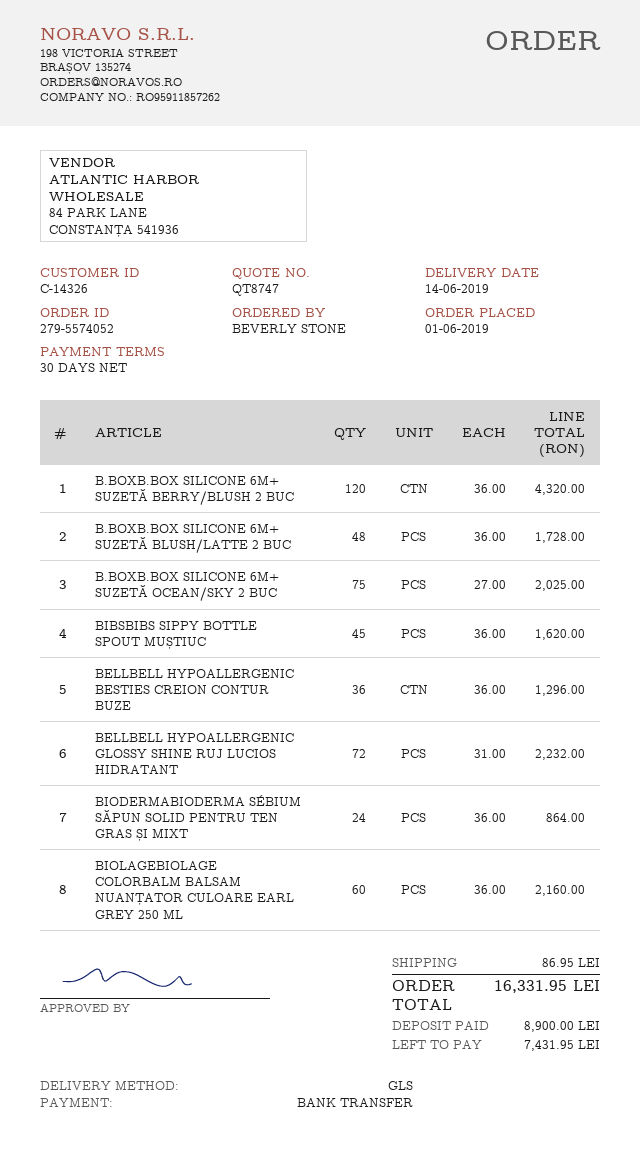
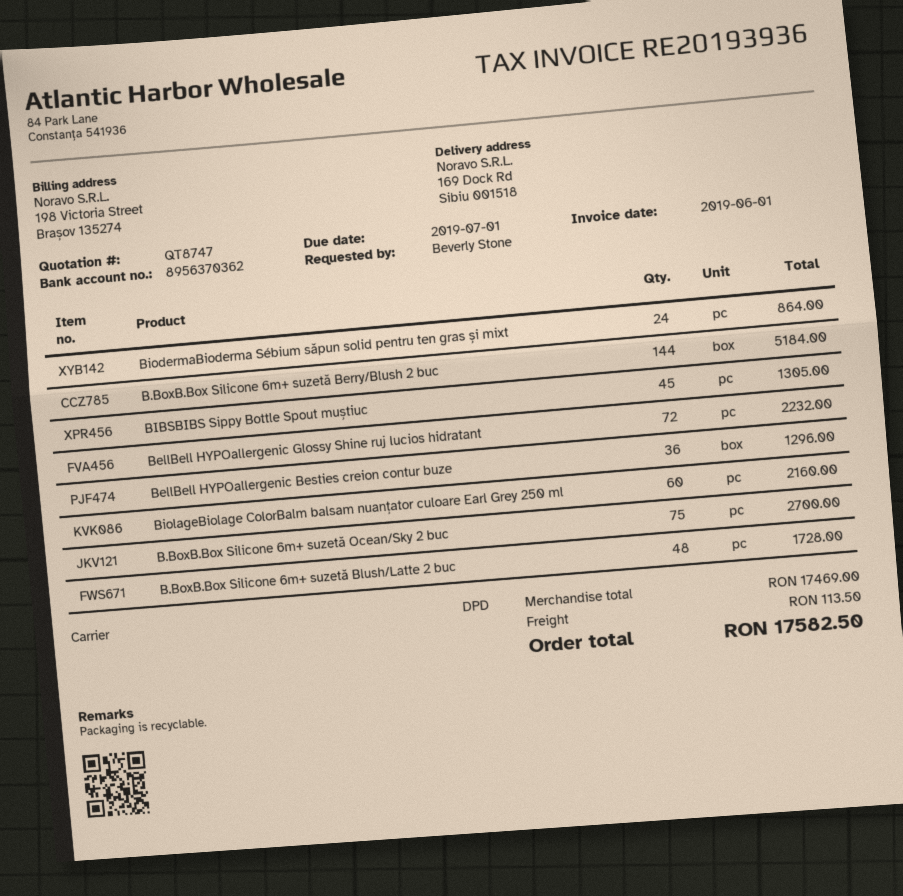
shipping method: GLS -> DPD
B.BOXB.BOX SILICONE 6M+ SUZETĂ BERRY/BLUSH 2 BUC: 120 for 4320.00 -> 144 for 5184.00
B.BOXB.BOX SILICONE 6M+ SUZETĂ OCEAN/SKY 2 BUC: 75 for 2025.00 -> 75 for 2700.00
BIBSBIBS SIPPY BOTTLE SPOUT MUȘTIUC: 45 for 1620.00 -> 45 for 1305.00
shipping: 86.95 -> 113.50
total: 16331.95 -> 17582.50

